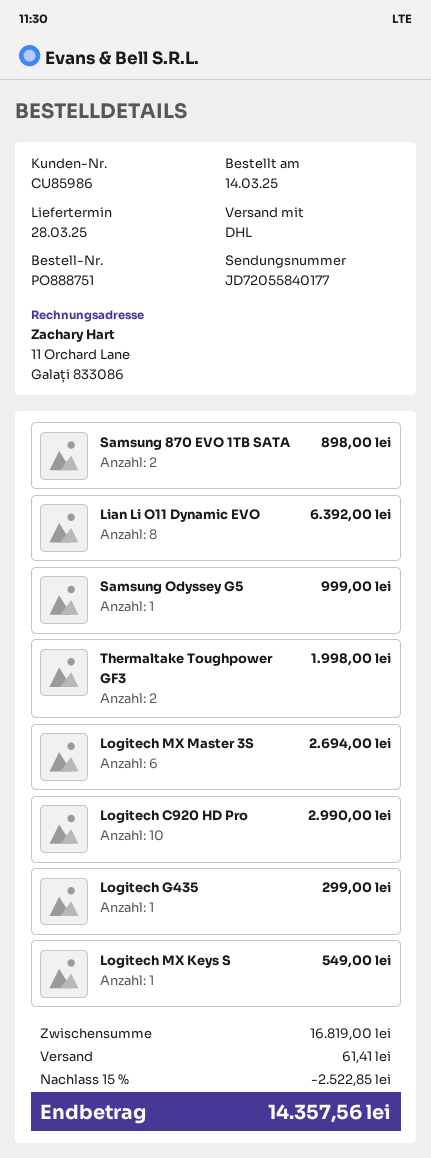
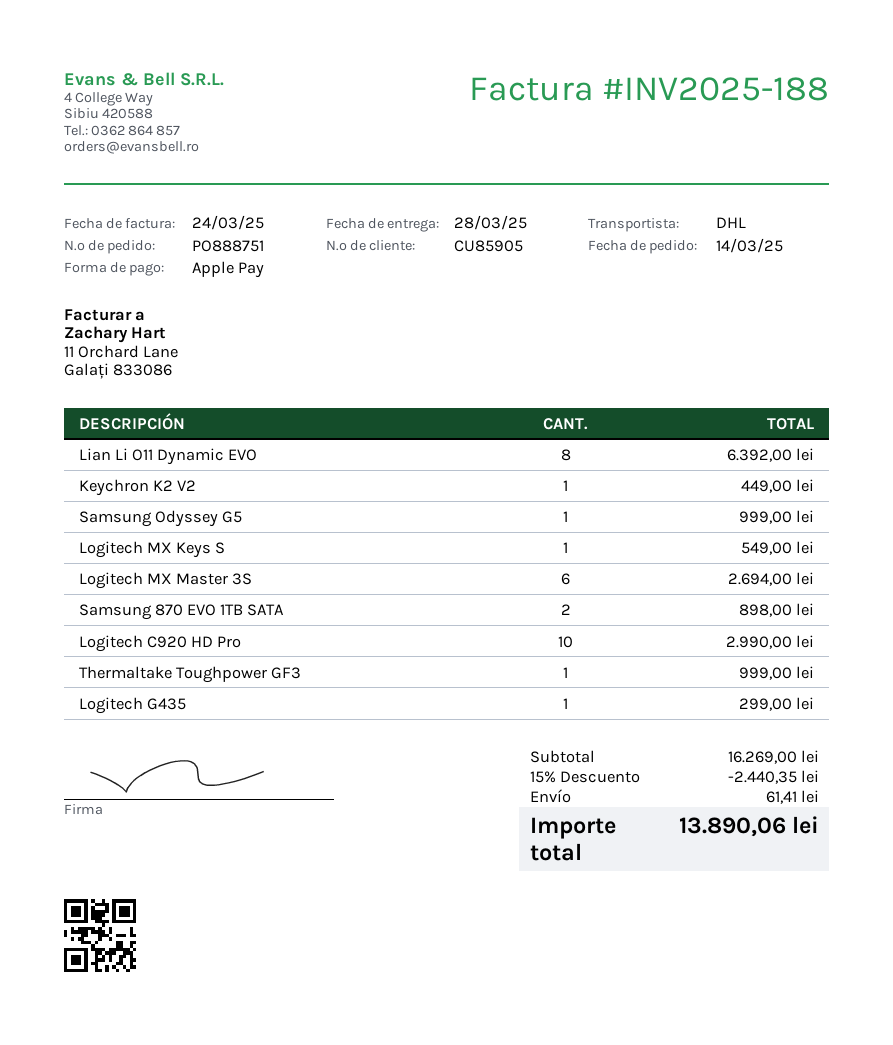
customer number: CU85986 -> CU85905
Thermaltake Toughpower GF3: 2 for 1998.00 -> 1 for 999.00
Keychron K2 V2: none -> 1 for 449.00
subtotal: 16819.00 -> 16269.00
discount: 15% = 2522.85 -> 15% = 2440.35
total: 14357.56 -> 13890.06

